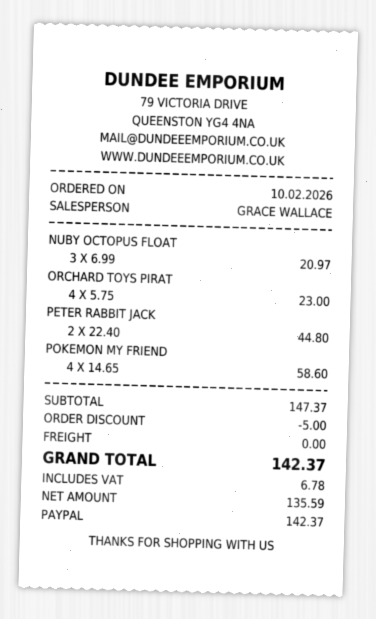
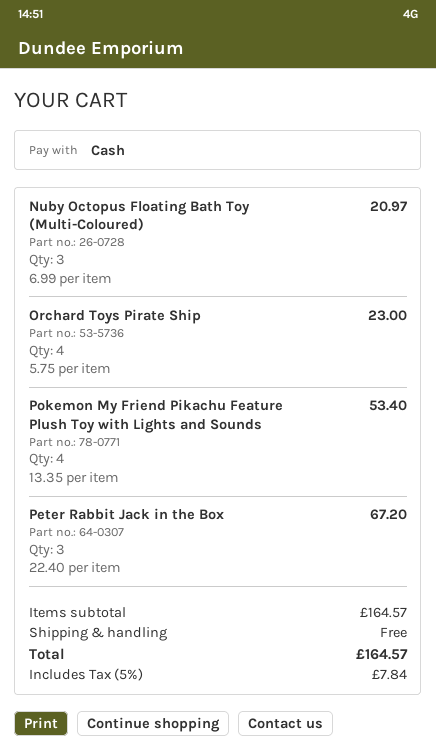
payment method: PayPal -> cash
PETER RABBIT JACK: 2 x 22.40 = 44.80 -> 3 x 22.40 = 67.20
POKEMON MY FRIEND: 4 x 14.65 = 58.60 -> 4 x 13.35 = 53.40
subtotal: 147.37 -> 164.57
discount: 5.00 -> none
tax: 6.78 -> 7.84
total: 142.37 -> 164.57

